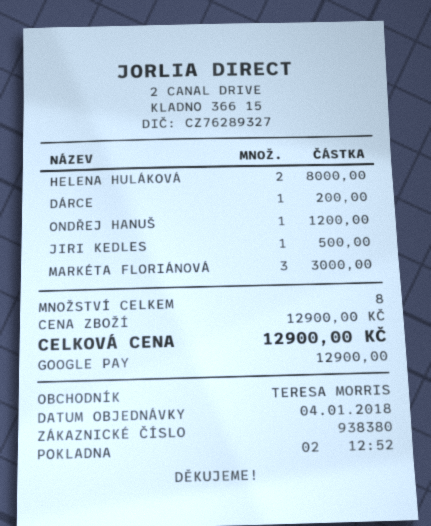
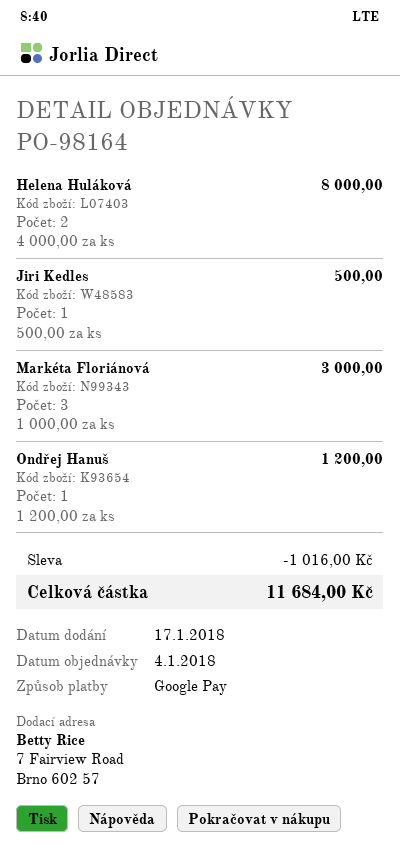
DÁRCE: 1 for 200.00 -> none
discount: none -> 1016.00
total: 12900.00 -> 11684.00

